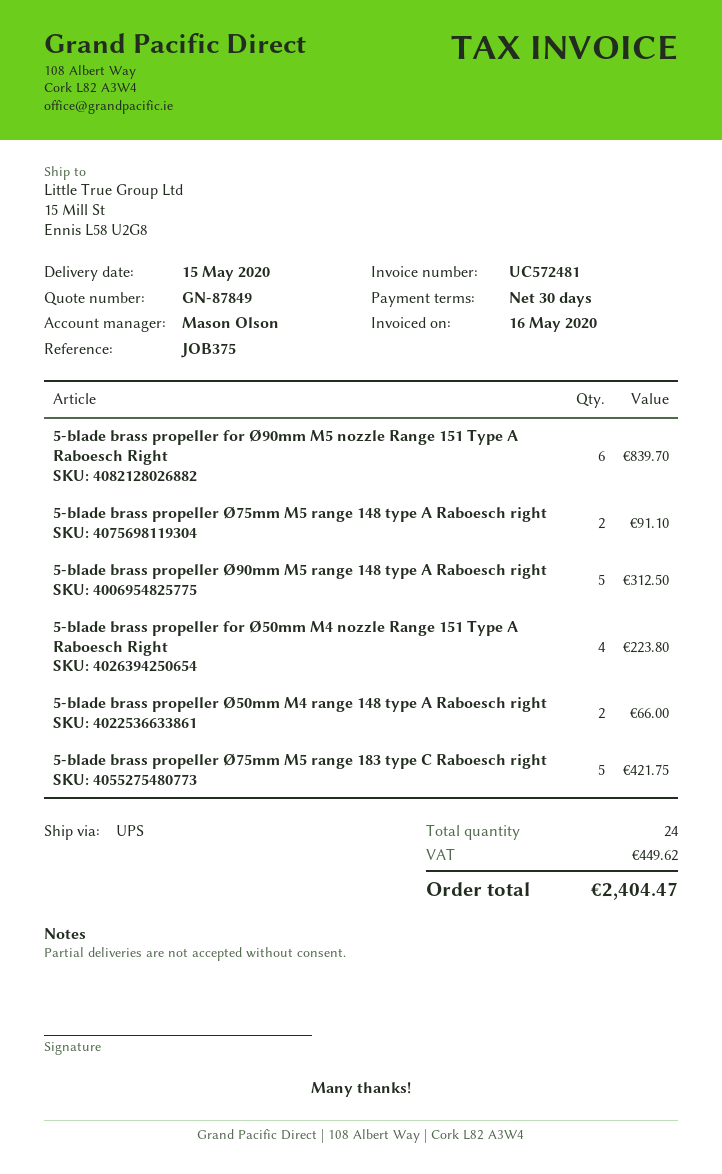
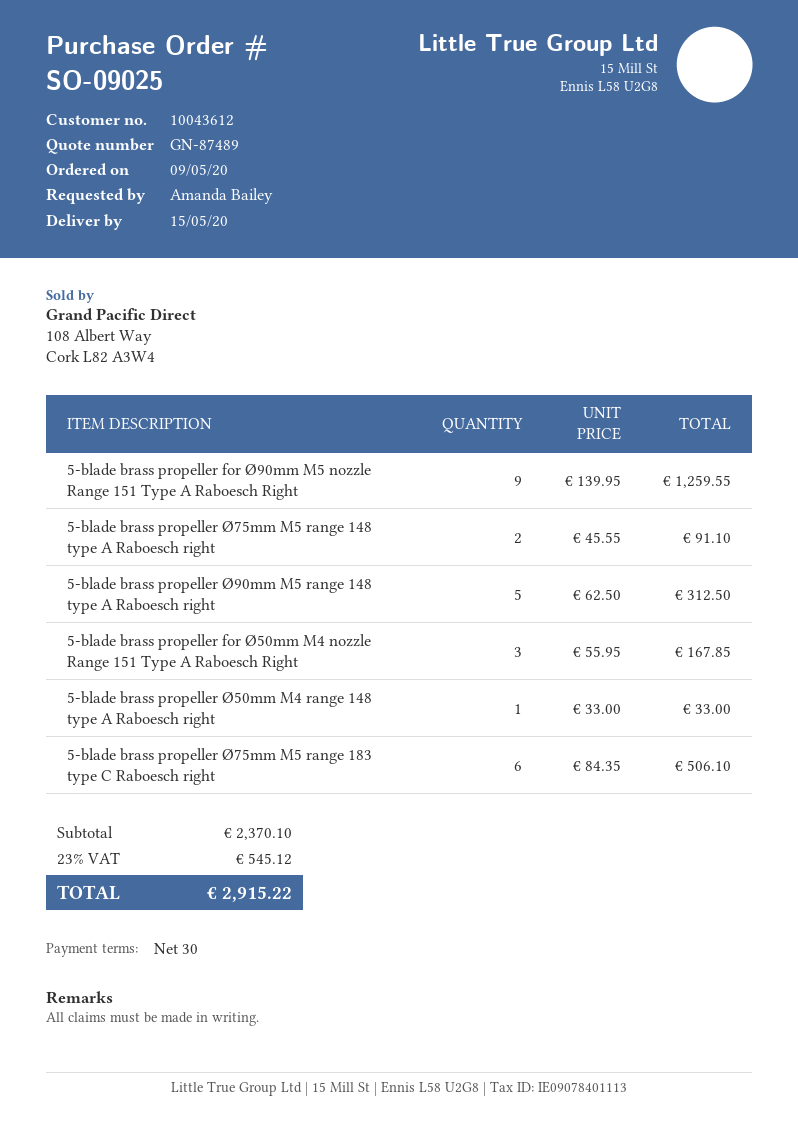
quote number: GN-87849 -> GN-87489
5-blade brass propeller for Ø90mm M5 nozzle Range 151 Type A Raboesch Right: 6 for 839.70 -> 9 for 1259.55
5-blade brass propeller for Ø50mm M4 nozzle Range 151 Type A Raboesch Right: 4 for 223.80 -> 3 for 167.85
5-blade brass propeller Ø50mm M4 range 148 type A Raboesch right: 2 for 66.00 -> 1 for 33.00
5-blade brass propeller Ø75mm M5 range 183 type C Raboesch right: 5 for 421.75 -> 6 for 506.10
tax: 449.62 -> 545.12
total: 2404.47 -> 2915.22

